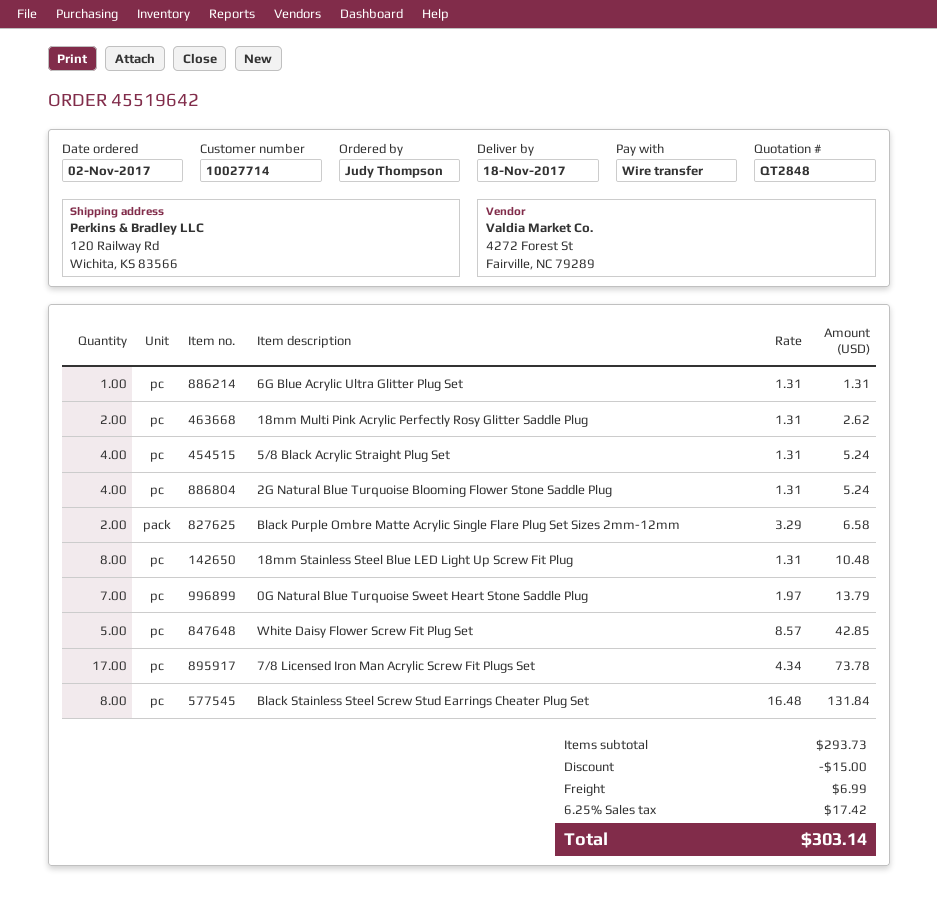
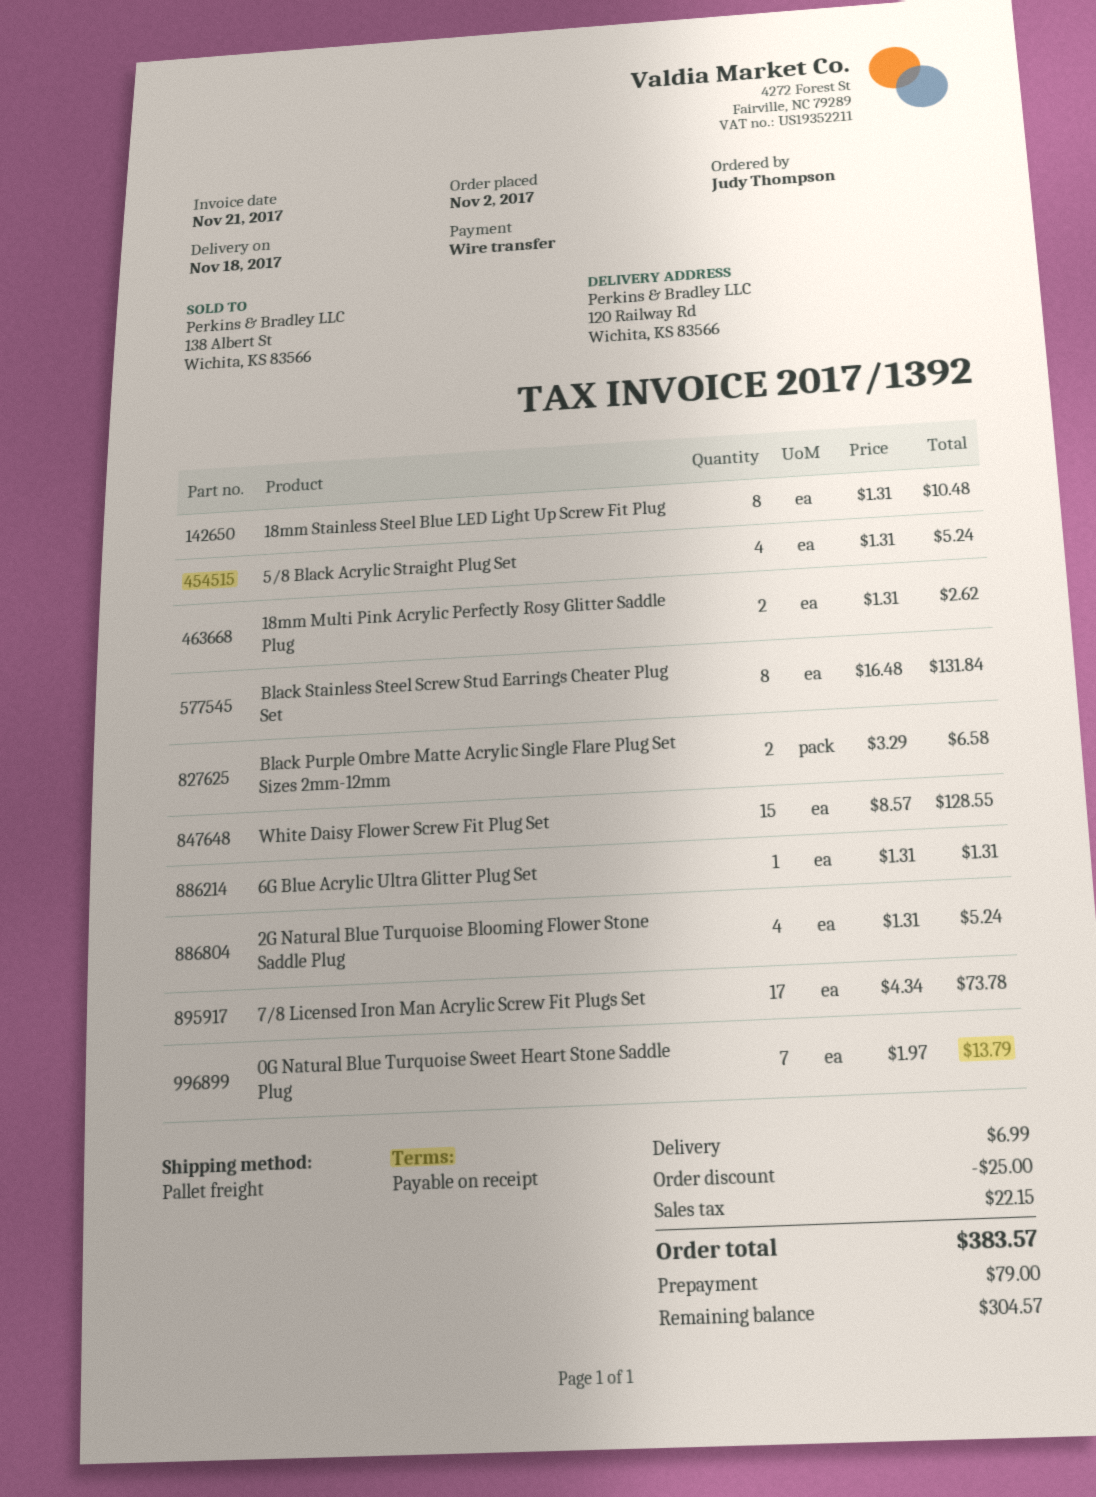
White Daisy Flower Screw Fit Plug Set: 5 x 8.57 = 42.85 -> 15 x 8.57 = 128.55
discount: 15.00 -> 25.00
tax: 17.42 -> 22.15
total: 303.14 -> 383.57

